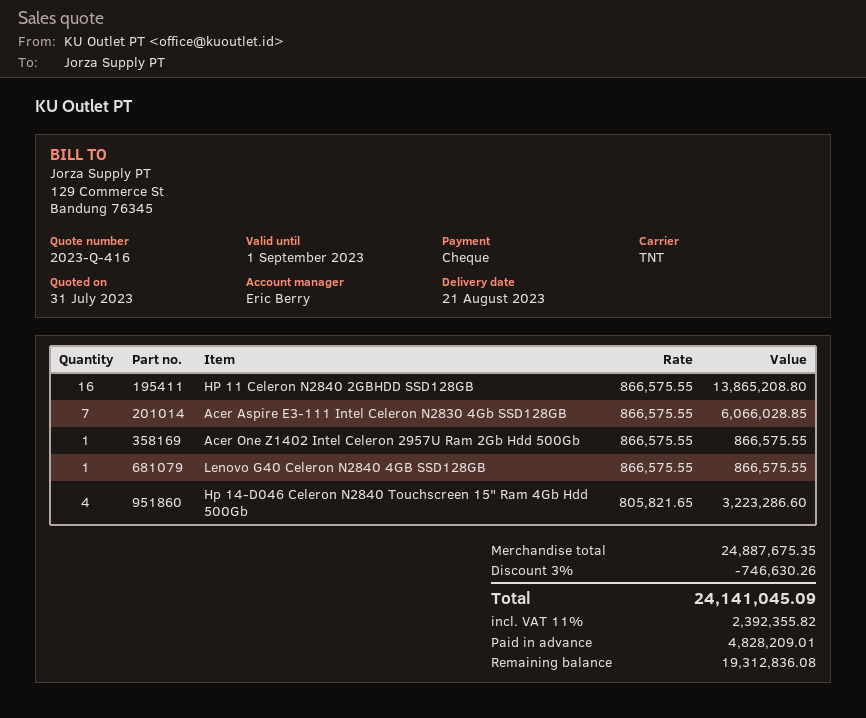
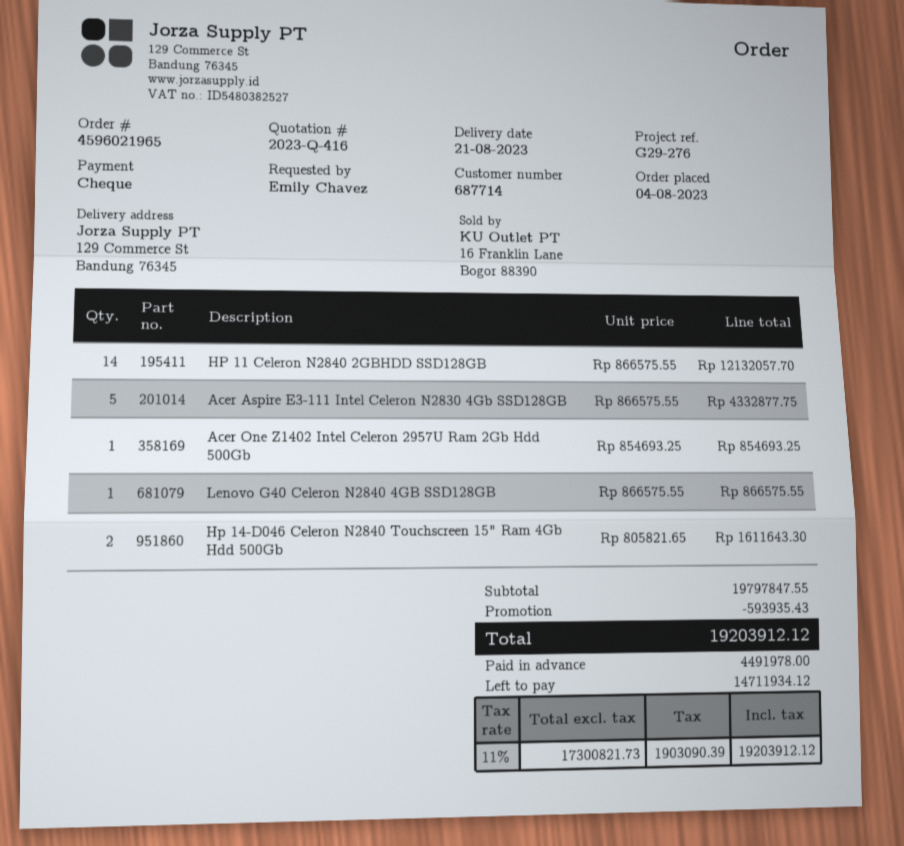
HP 11 Celeron N2840 2GBHDD SSD128GB: 16 x 866575.55 = 13865208.80 -> 14 x 866575.55 = 12132057.70
Acer Aspire E3-111 Intel Celeron N2830 4Gb SSD128GB: 7 x 866575.55 = 6066028.85 -> 5 x 866575.55 = 4332877.75
Acer One Z1402 Intel Celeron 2957U Ram 2Gb Hdd 500Gb: 1 x 866575.55 = 866575.55 -> 1 x 854693.25 = 854693.25
Hp 14-D046 Celeron N2840 Touchscreen 15" Ram 4Gb Hdd 500Gb: 4 x 805821.65 = 3223286.60 -> 2 x 805821.65 = 1611643.30
subtotal: 24887675.35 -> 19797847.55
discount: 746630.26 -> 593935.43
tax: 11% = 2392355.82 -> 11% = 1903090.39
total: 24141045.09 -> 19203912.12
deposit: 4828209.01 -> 4491978.00
balance: 19312836.08 -> 14711934.12

